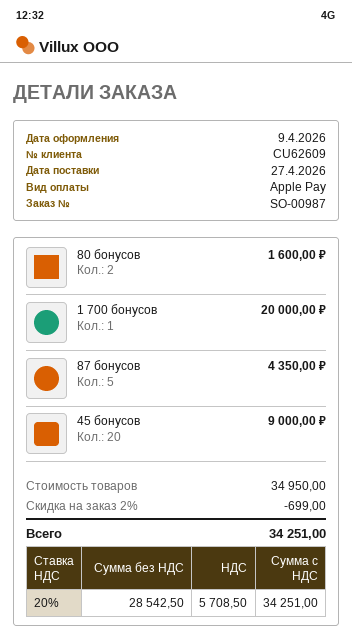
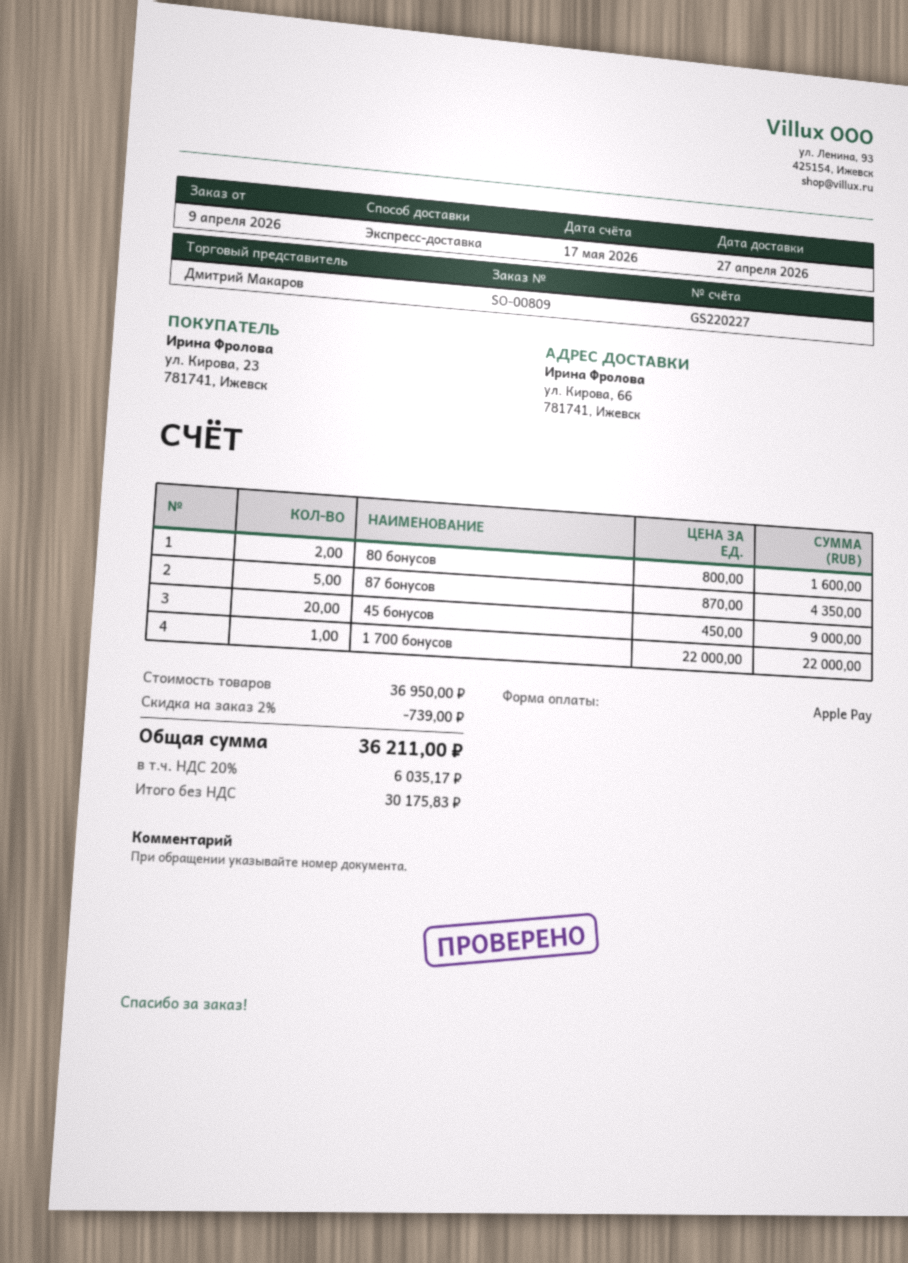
order number: SO-00987 -> SO-00809
1 700 бонусов: 1 for 20000.00 -> 1 for 22000.00
subtotal: 34950.00 -> 36950.00
discount: 2% = 699.00 -> 2% = 739.00
net: 28542.50 -> 30175.83
tax: 20% = 5708.50 -> 20% = 6035.17
total: 34251.00 -> 36211.00

